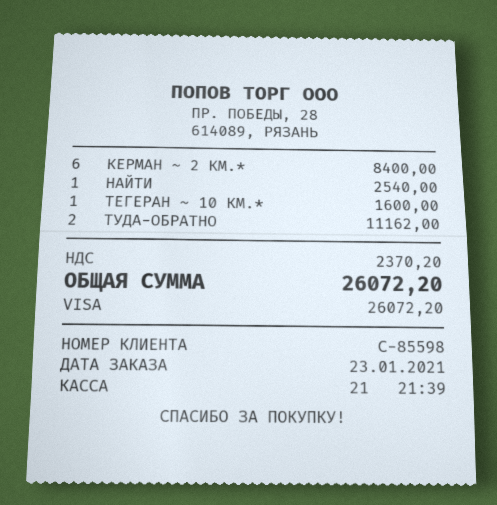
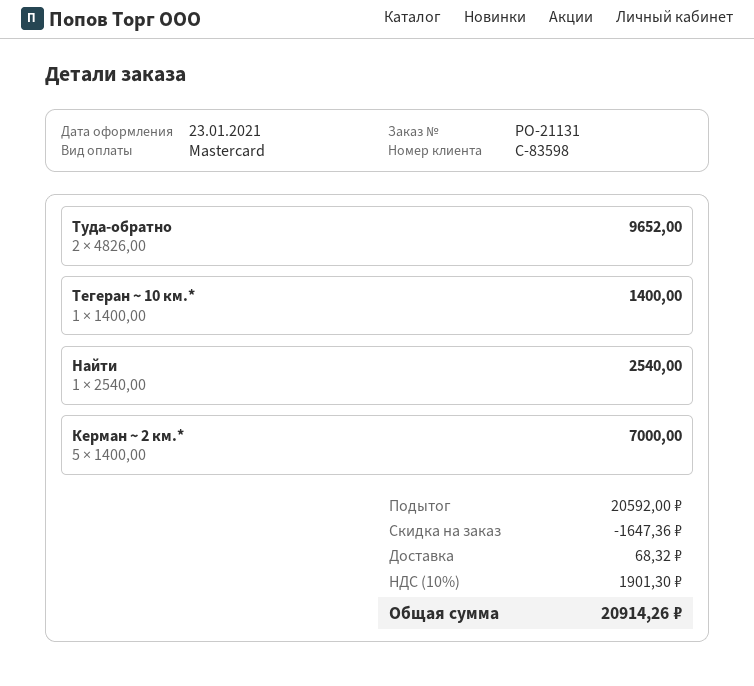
customer number: C-85598 -> C-83598
payment method: Visa -> Mastercard
КЕРМАН ~ 2 КМ.*: 6 for 8400.00 -> 5 for 7000.00
ТЕГЕРАН ~ 10 КМ.*: 1 for 1600.00 -> 1 for 1400.00
ТУДА-ОБРАТНО: 2 for 11162.00 -> 2 for 9652.00
discount: none -> 1647.36
shipping: none -> 68.32
tax: 2370.20 -> 1901.30
total: 26072.20 -> 20914.26

